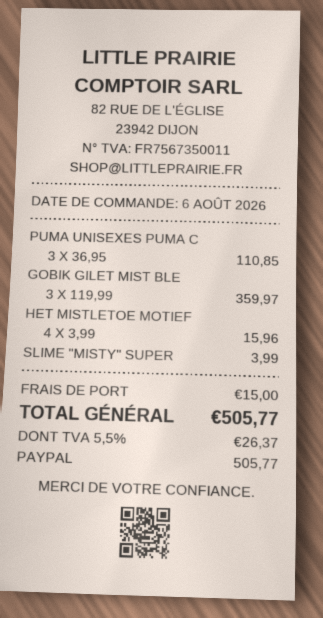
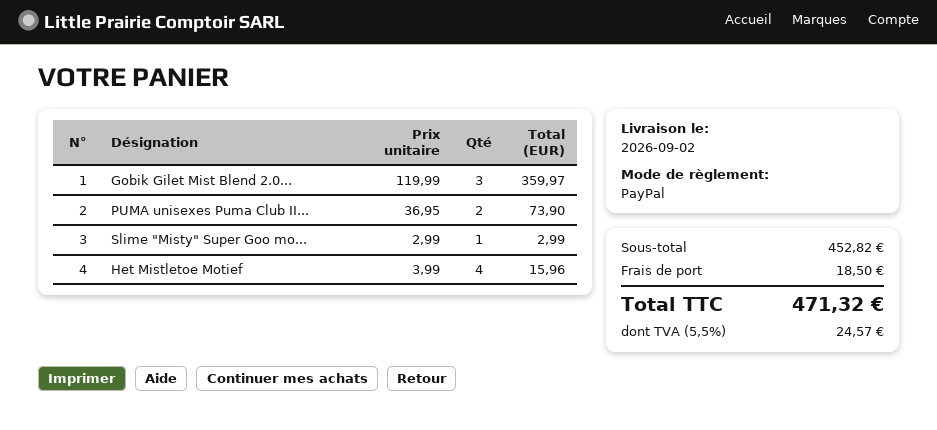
PUMA UNISEXES PUMA C: 3 x 36.95 = 110.85 -> 2 x 36.95 = 73.90
SLIME "MISTY" SUPER: 1 x 3.99 = 3.99 -> 1 x 2.99 = 2.99
shipping: 15.00 -> 18.50
tax: 5.5% = 26.37 -> 5.5% = 24.57
total: 505.77 -> 471.32

